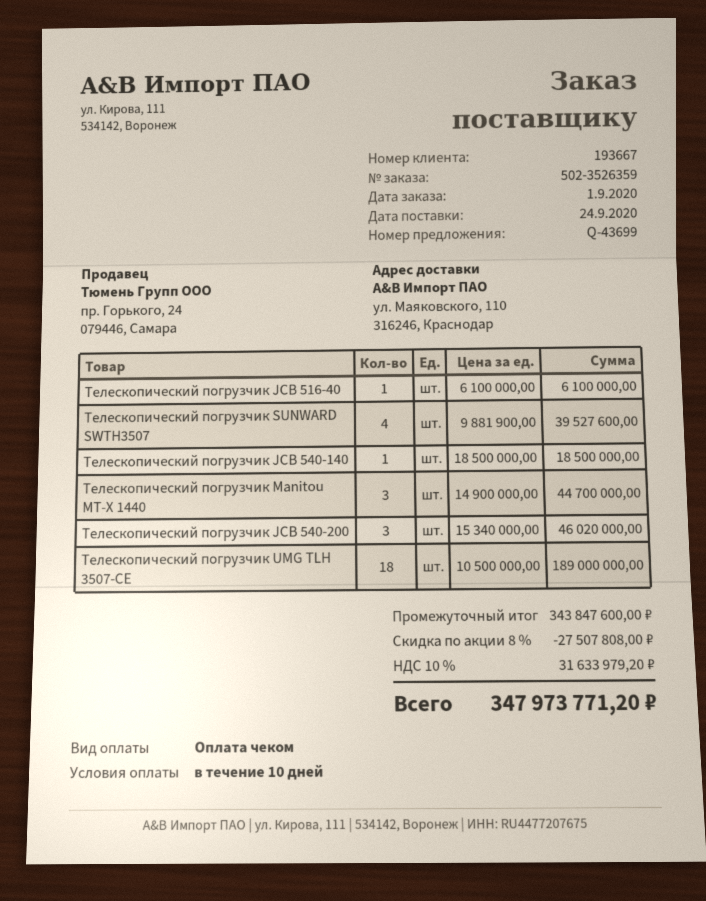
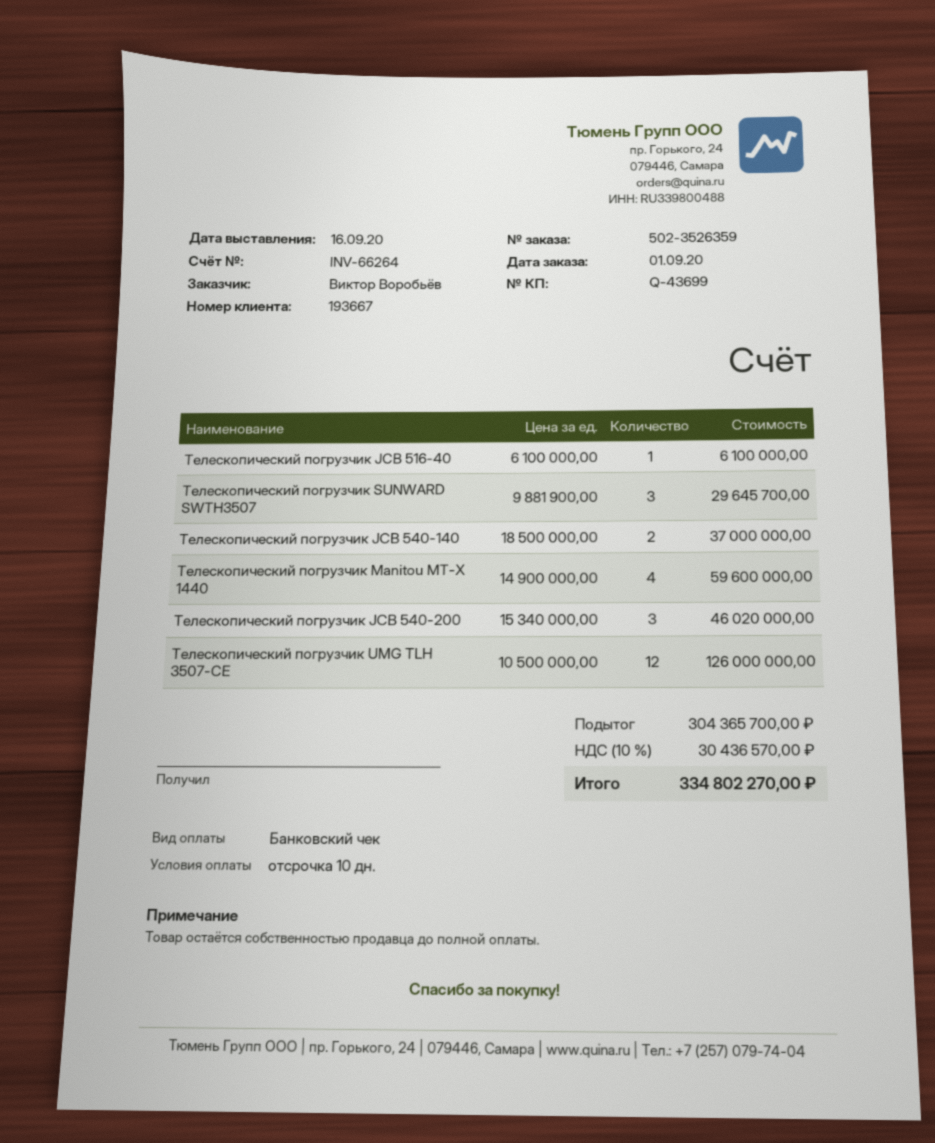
Телескопический погрузчик SUNWARD SWTH3507: 4 x 9881900.00 = 39527600.00 -> 3 x 9881900.00 = 29645700.00
Телескопический погрузчик JCB 540-140: 1 x 18500000.00 = 18500000.00 -> 2 x 18500000.00 = 37000000.00
Телескопический погрузчик Manitou MT-X 1440: 3 x 14900000.00 = 44700000.00 -> 4 x 14900000.00 = 59600000.00
Телескопический погрузчик UMG TLH 3507-CE: 18 x 10500000.00 = 189000000.00 -> 12 x 10500000.00 = 126000000.00
subtotal: 343847600.00 -> 304365700.00
discount: 8% = 27507808.00 -> none
tax: 10% = 31633979.20 -> 10% = 30436570.00
total: 347973771.20 -> 334802270.00

